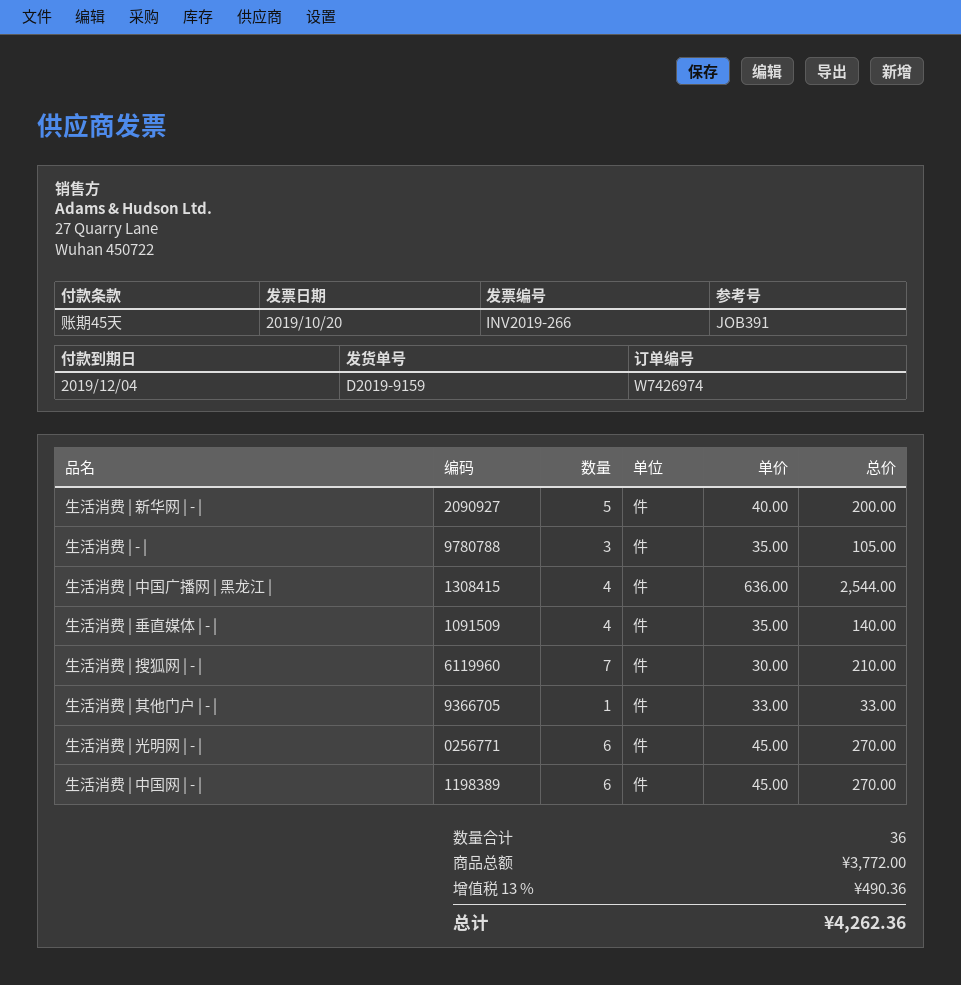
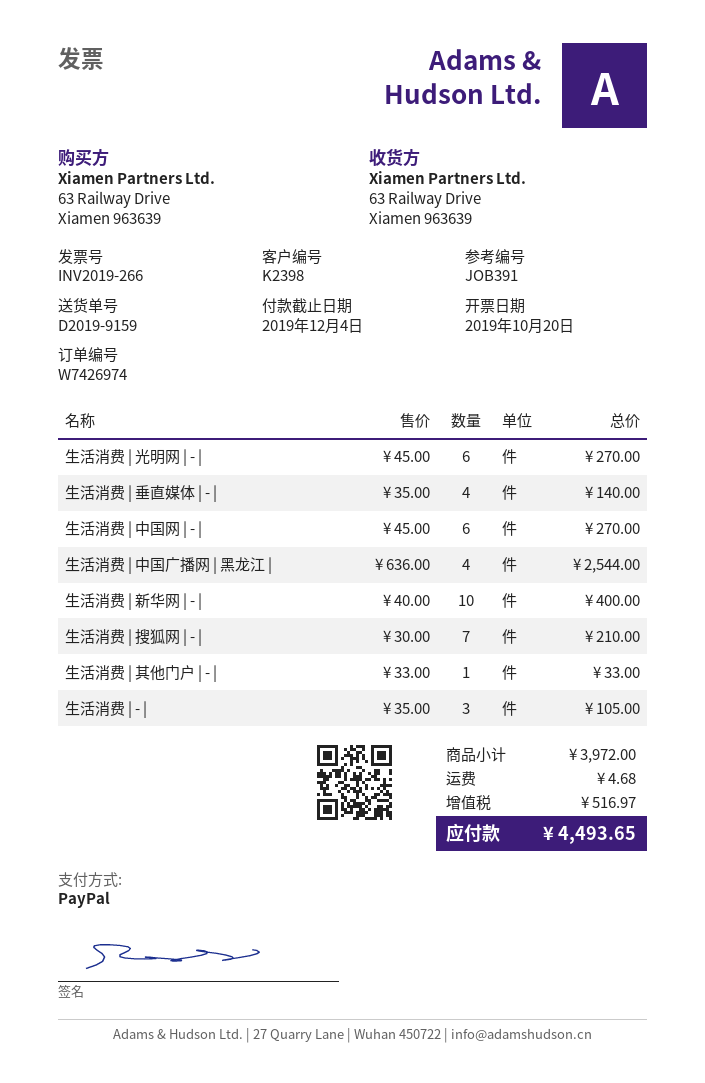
生活消费 | 新华网 | - |: 5 x 40.00 = 200.00 -> 10 x 40.00 = 400.00
subtotal: 3772.00 -> 3972.00
shipping: none -> 4.68
tax: 490.36 -> 516.97
total: 4262.36 -> 4493.65

